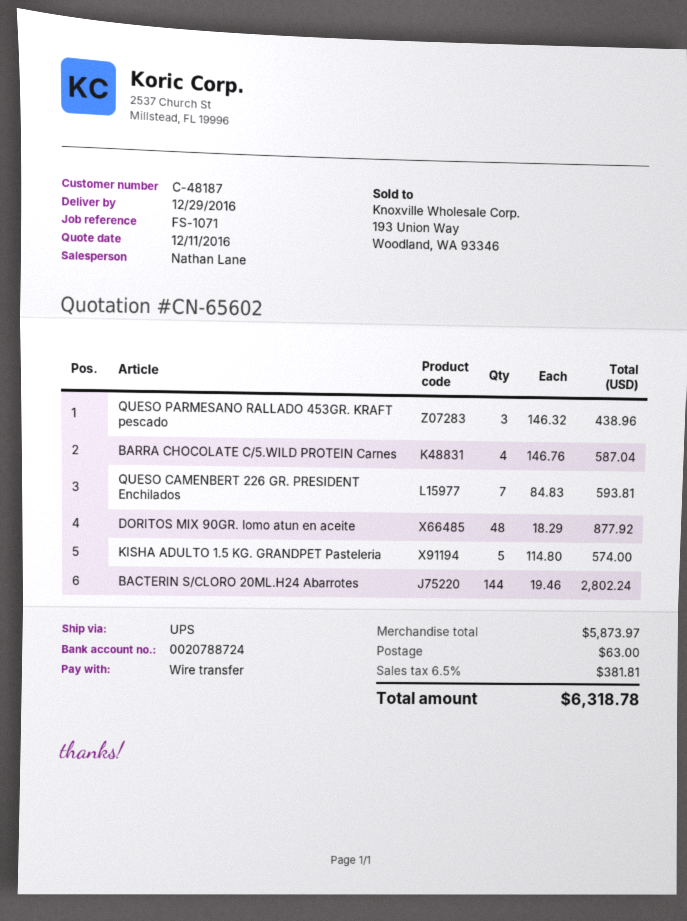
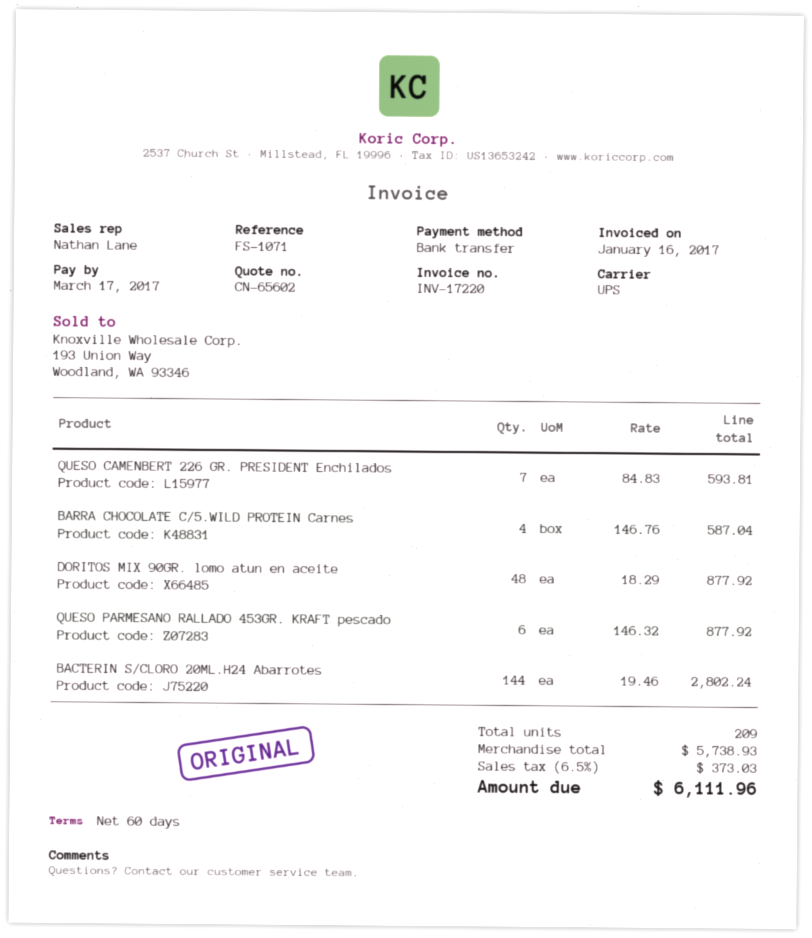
QUESO PARMESANO RALLADO 453GR. KRAFT pescado: 3 x 146.32 = 438.96 -> 6 x 146.32 = 877.92
KISHA ADULTO 1.5 KG. GRANDPET Pasteleria: 5 x 114.80 = 574.00 -> none
subtotal: 5873.97 -> 5738.93
shipping: 63.00 -> none
tax: 6.5% = 381.81 -> 6.5% = 373.03
total: 6318.78 -> 6111.96

